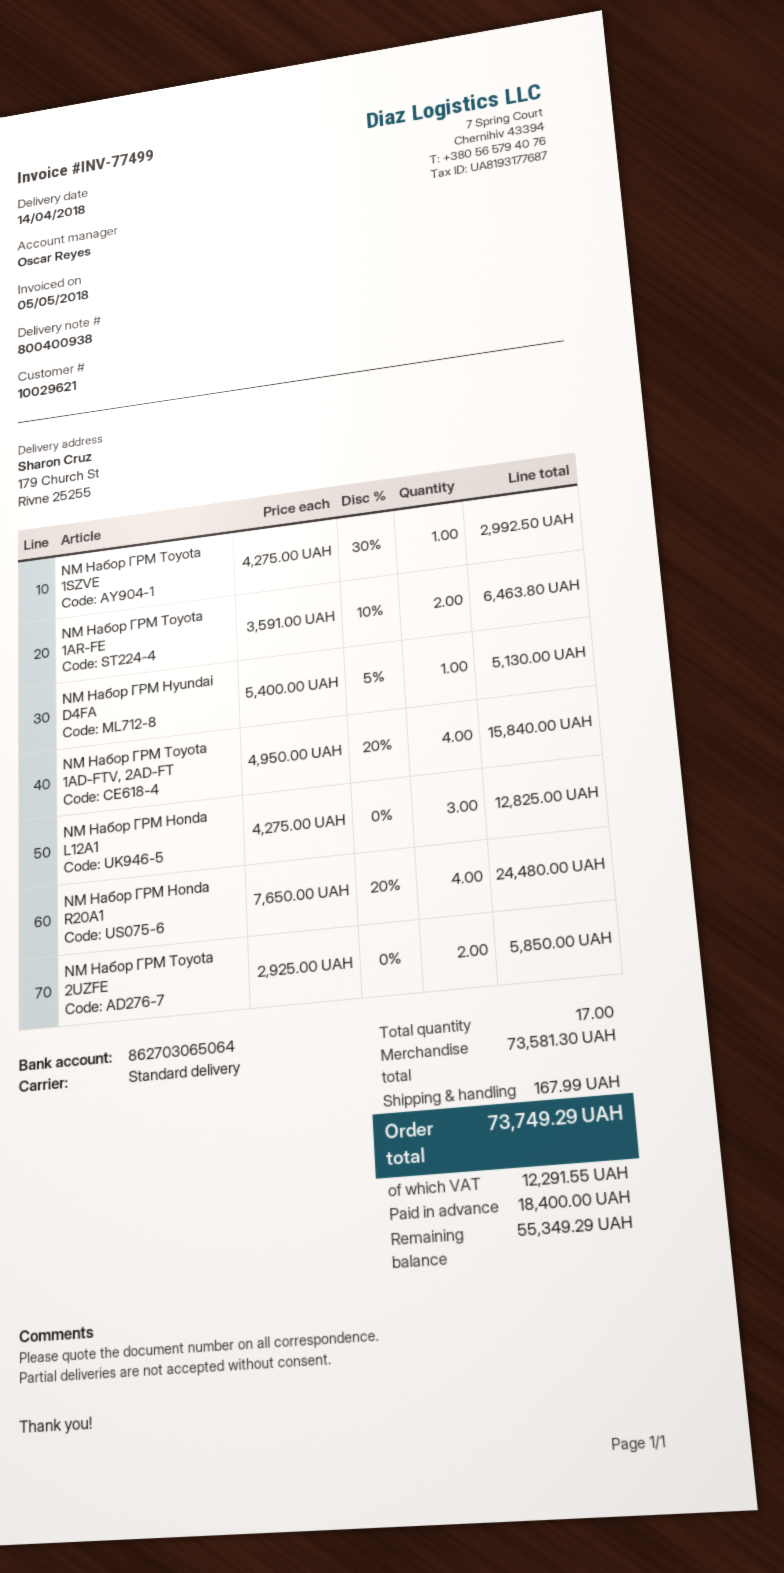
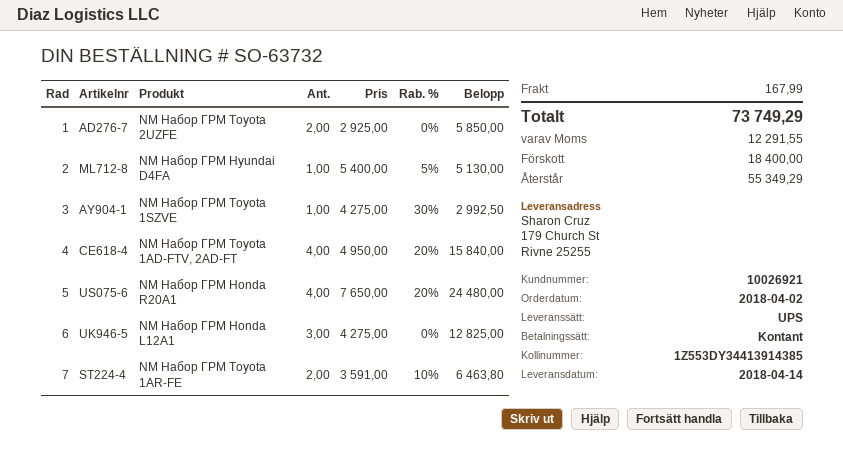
customer number: 10029621 -> 10026921
shipping method: standard -> UPS

